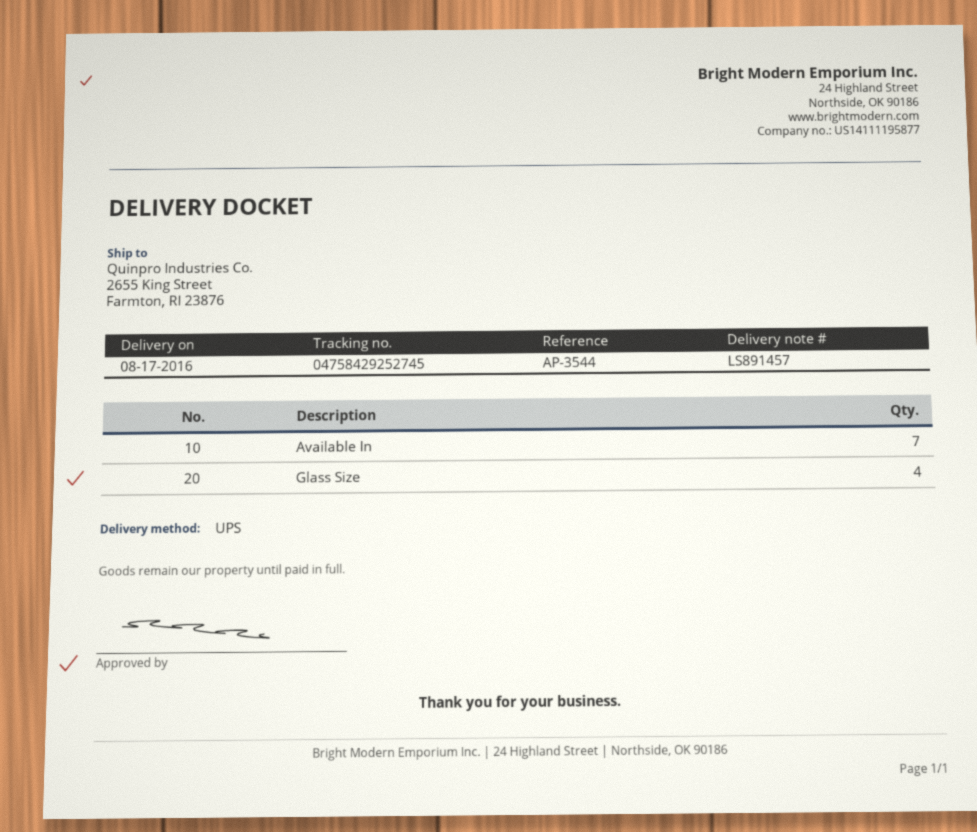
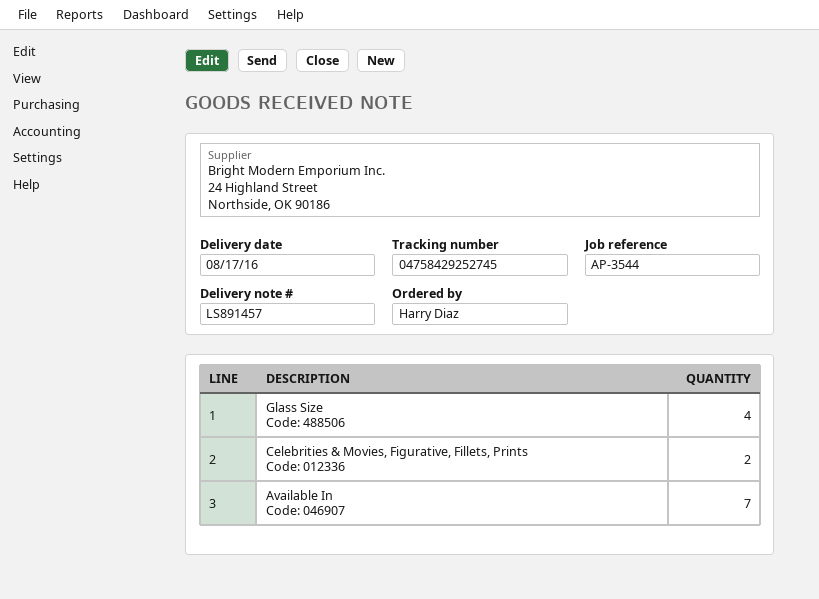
Celebrities & Movies, Figurative, Fillets, Prints: none -> 2

